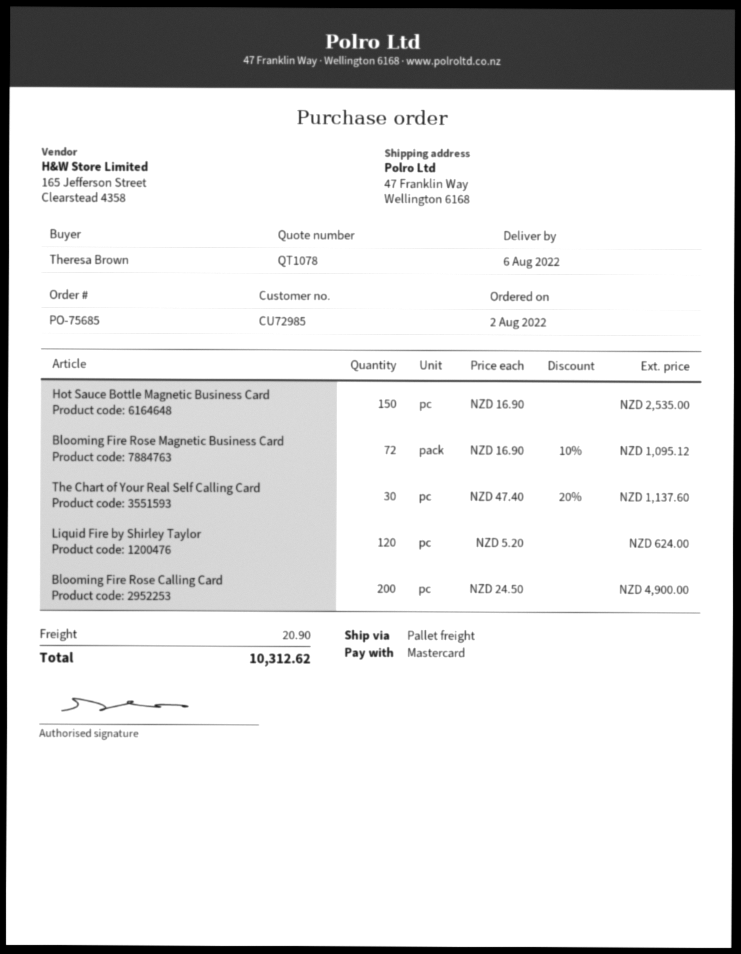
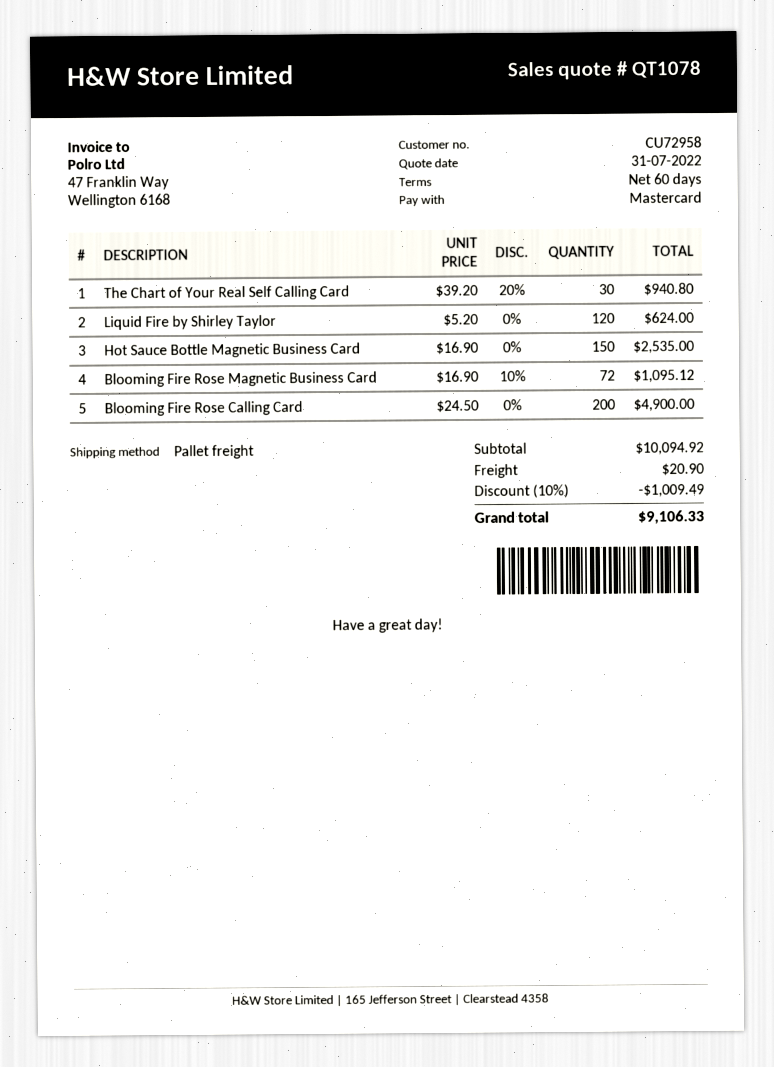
customer number: CU72985 -> CU72958
The Chart of Your Real Self Calling Card: 30 x 47.40 - 20% = 1137.60 -> 30 x 39.20 - 20% = 940.80
discount: none -> 10% = 1009.49
total: 10312.62 -> 9106.33

